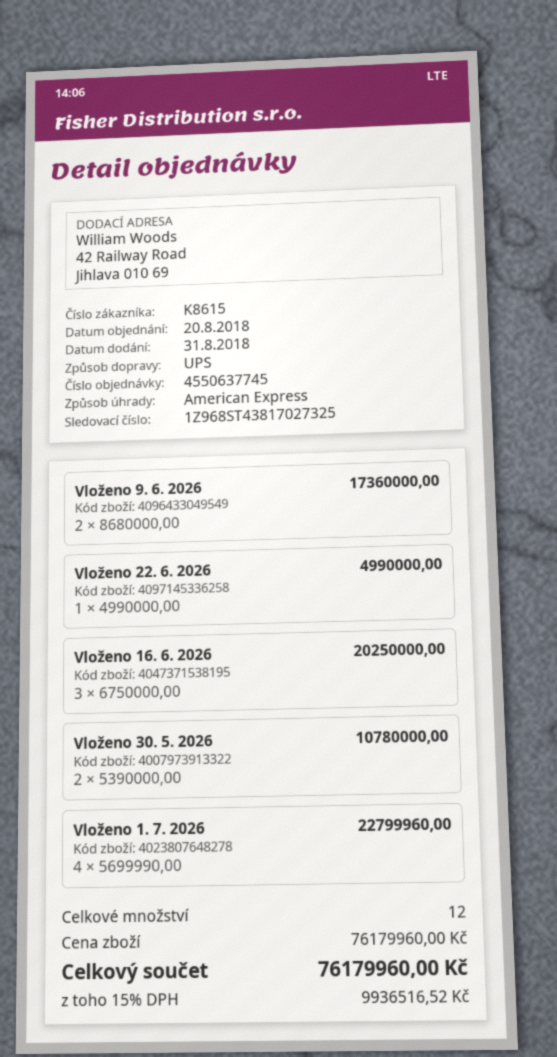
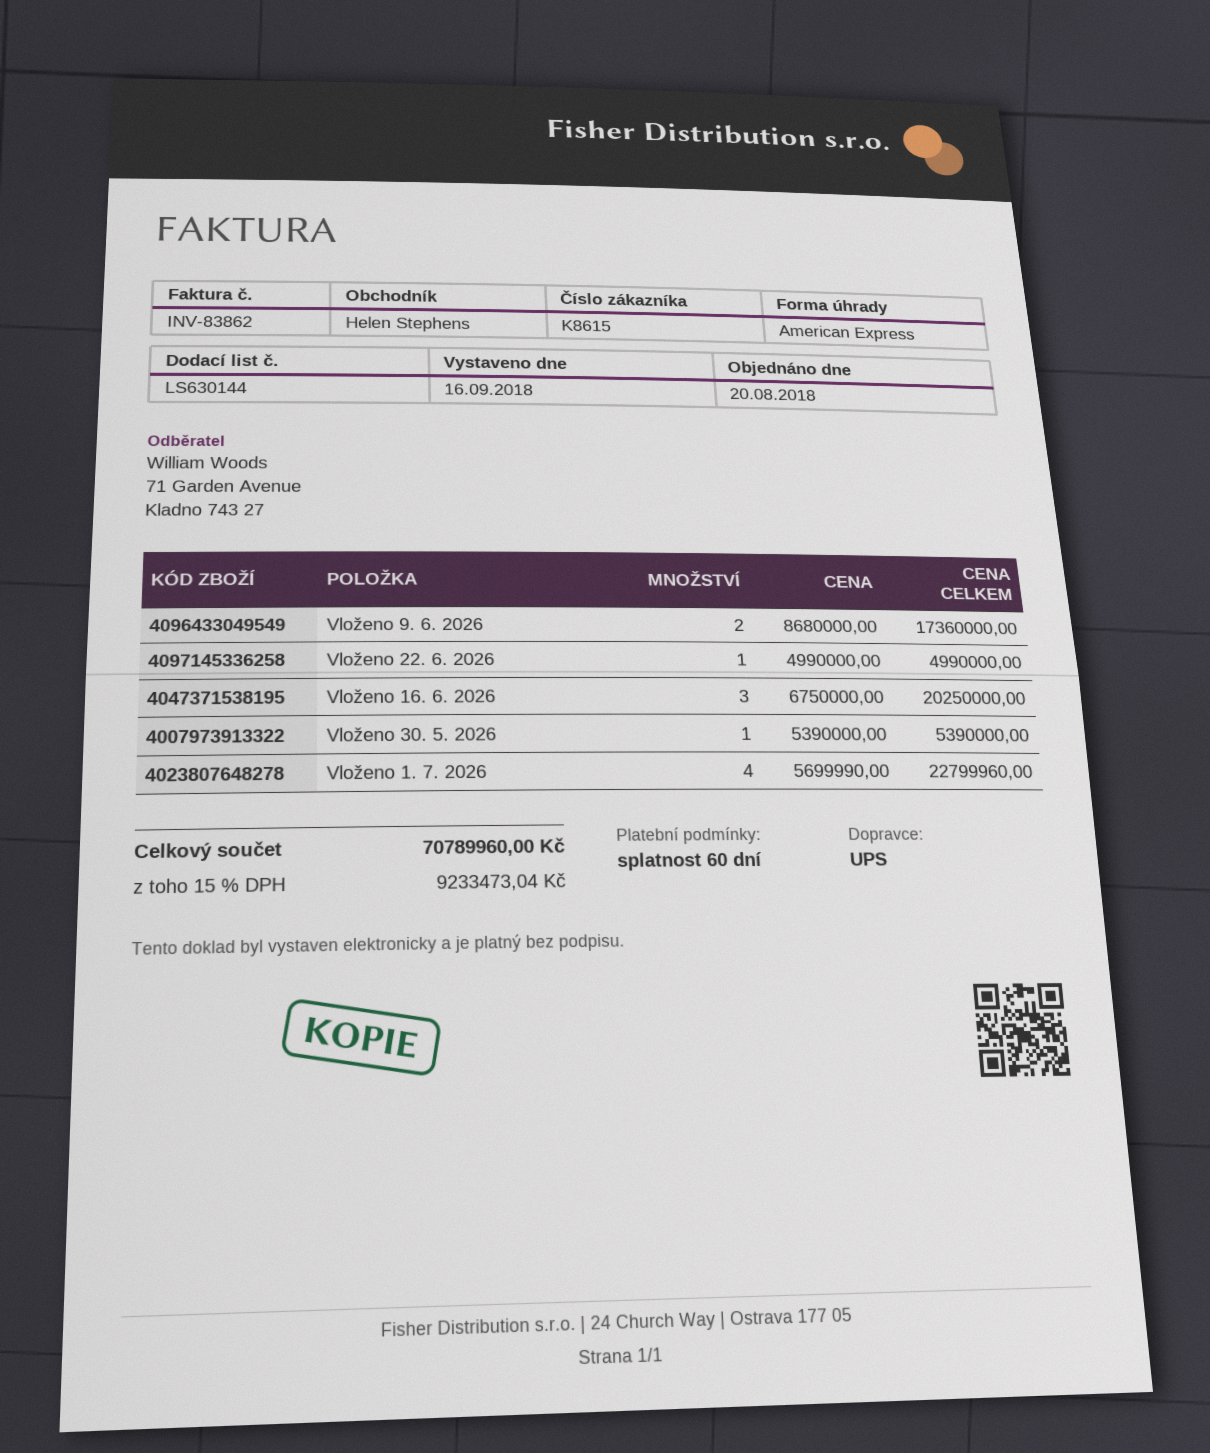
Vloženo 30. 5. 2026: 2 x 5390000.00 = 10780000.00 -> 1 x 5390000.00 = 5390000.00
tax: 15% = 9936516.52 -> 15% = 9233473.04
total: 76179960.00 -> 70789960.00

